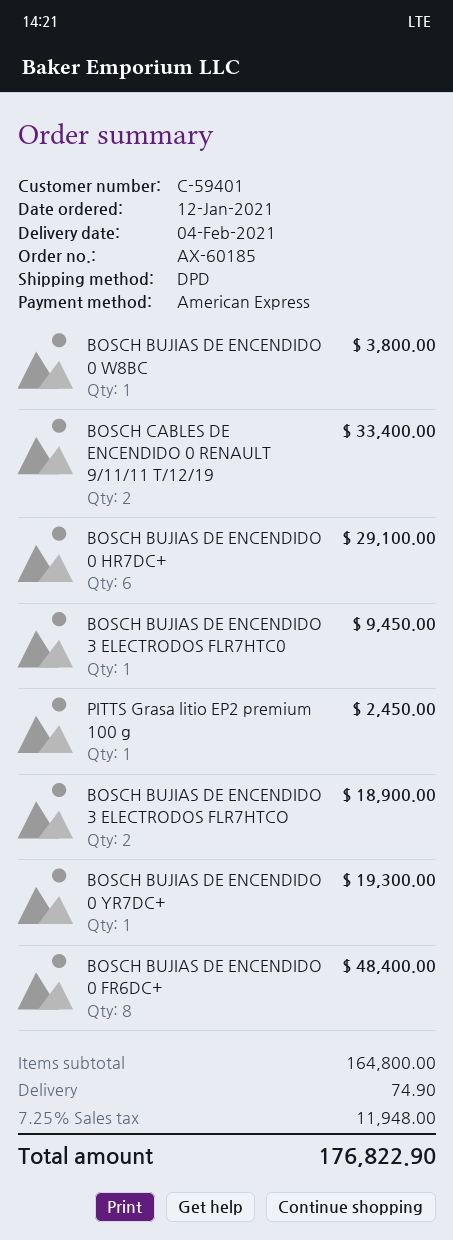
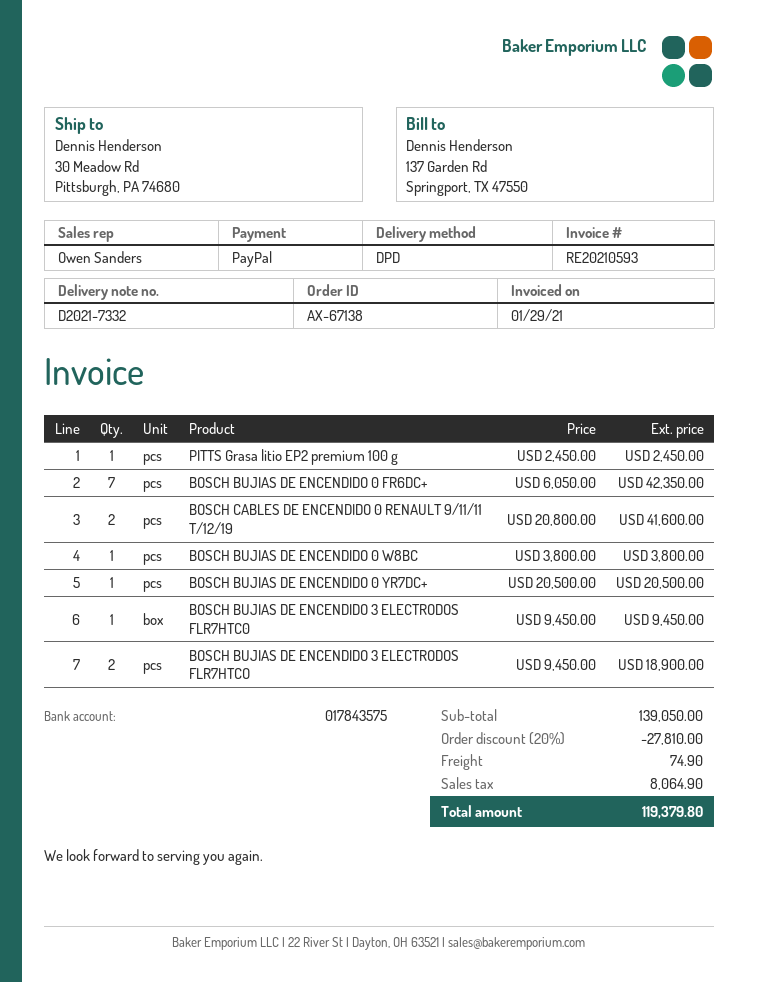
order number: AX-60185 -> AX-67138
payment method: American Express -> PayPal
BOSCH CABLES DE ENCENDIDO 0 RENAULT 9/11/11 T/12/19: 2 for 33400.00 -> 2 for 41600.00
BOSCH BUJIAS DE ENCENDIDO 0 HR7DC+: 6 for 29100.00 -> none
BOSCH BUJIAS DE ENCENDIDO 0 YR7DC+: 1 for 19300.00 -> 1 for 20500.00
BOSCH BUJIAS DE ENCENDIDO 0 FR6DC+: 8 for 48400.00 -> 7 for 42350.00
subtotal: 164800.00 -> 139050.00
discount: none -> 20% = 27810.00
tax: 11948.00 -> 8064.90
total: 176822.90 -> 119379.80

